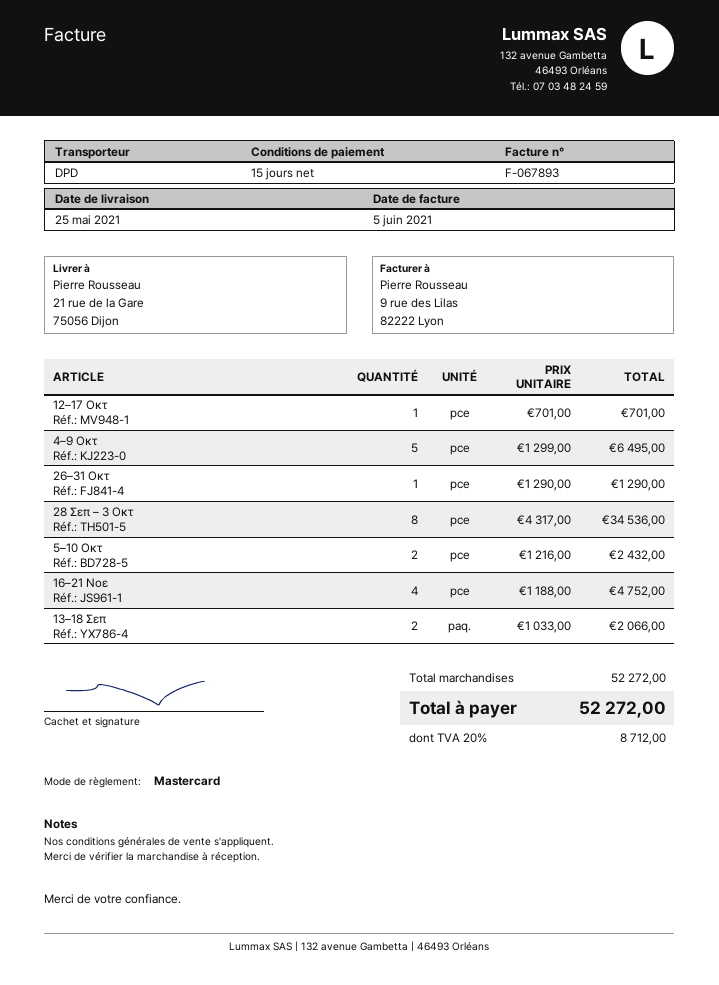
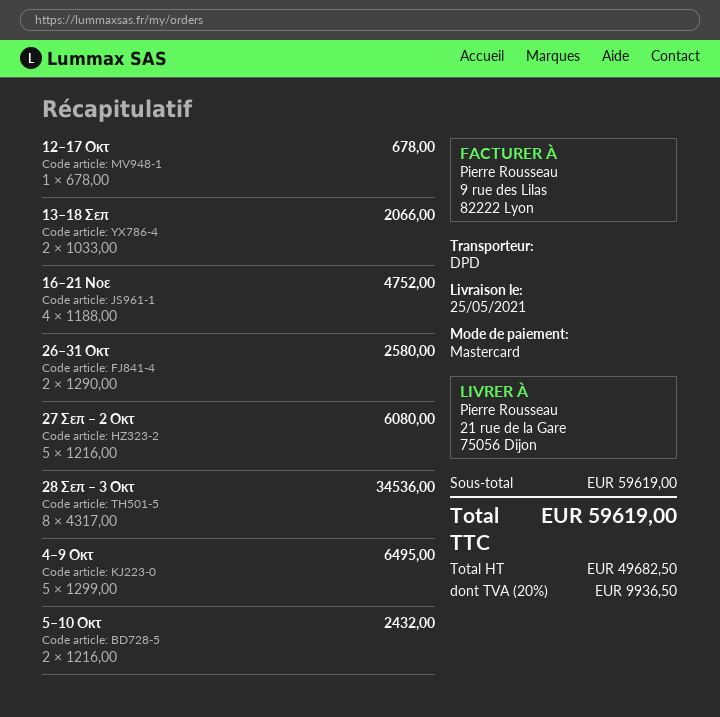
12–17 Οκτ: 1 x 701.00 = 701.00 -> 1 x 678.00 = 678.00
26–31 Οκτ: 1 x 1290.00 = 1290.00 -> 2 x 1290.00 = 2580.00
27 Σεπ – 2 Οκτ: none -> 5 x 1216.00 = 6080.00
subtotal: 52272.00 -> 59619.00
tax: 20% = 8712.00 -> 20% = 9936.50
total: 52272.00 -> 59619.00

